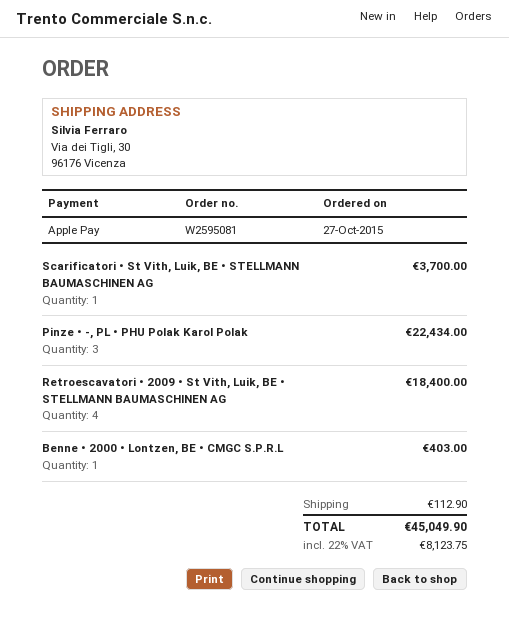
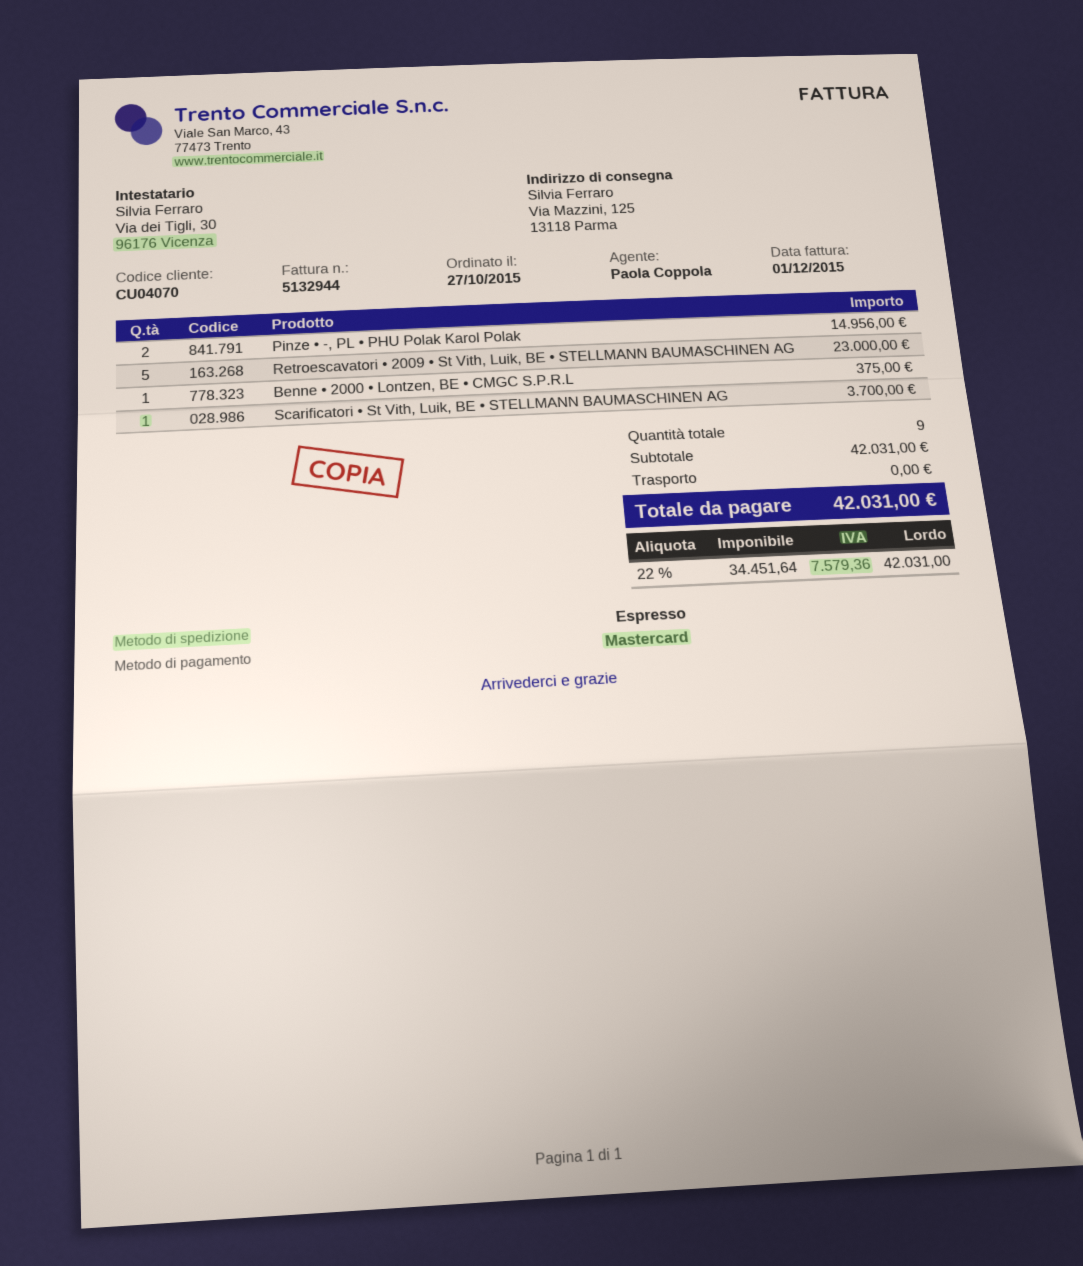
payment method: Apple Pay -> Mastercard
ship to: Via dei Tigli, 30, 96176 Vicenza -> Via Mazzini, 125, 13118 Parma
Pinze • -, PL • PHU Polak Karol Polak: 3 for 22434.00 -> 2 for 14956.00
Retroescavatori • 2009 • St Vith, Luik, BE • STELLMANN BAUMASCHINEN AG: 4 for 18400.00 -> 5 for 23000.00
Benne • 2000 • Lontzen, BE • CMGC S.P.R.L: 1 for 403.00 -> 1 for 375.00
shipping: 112.90 -> 0.00
tax: 22% = 8123.75 -> 22% = 7579.36
total: 45049.90 -> 42031.00

